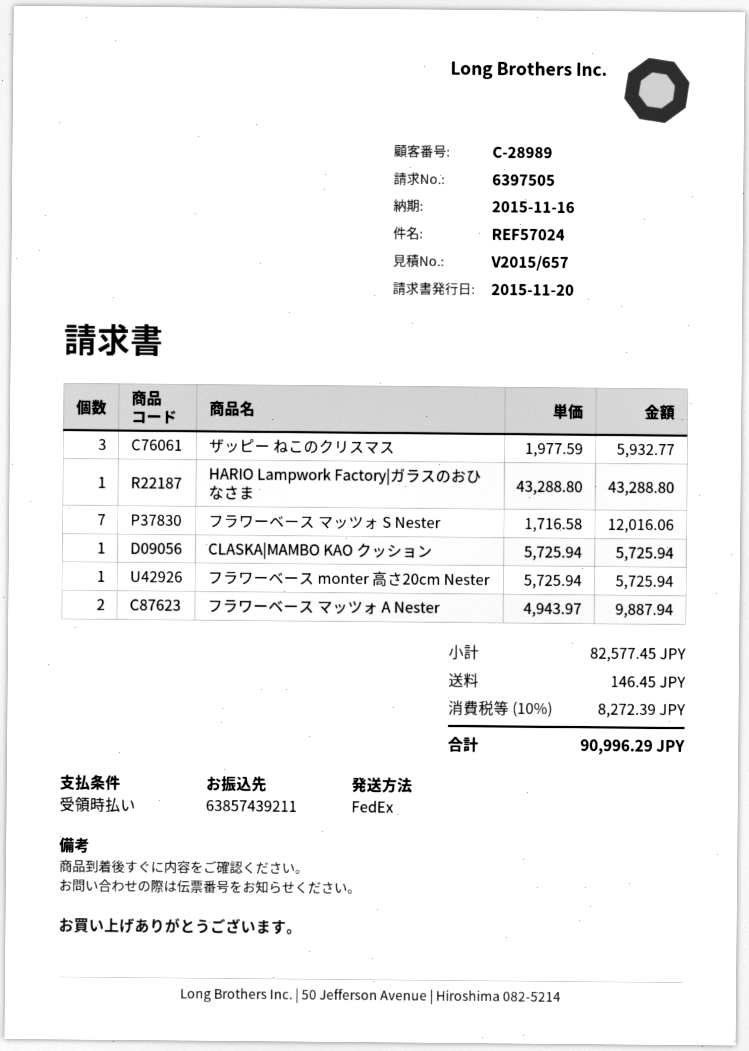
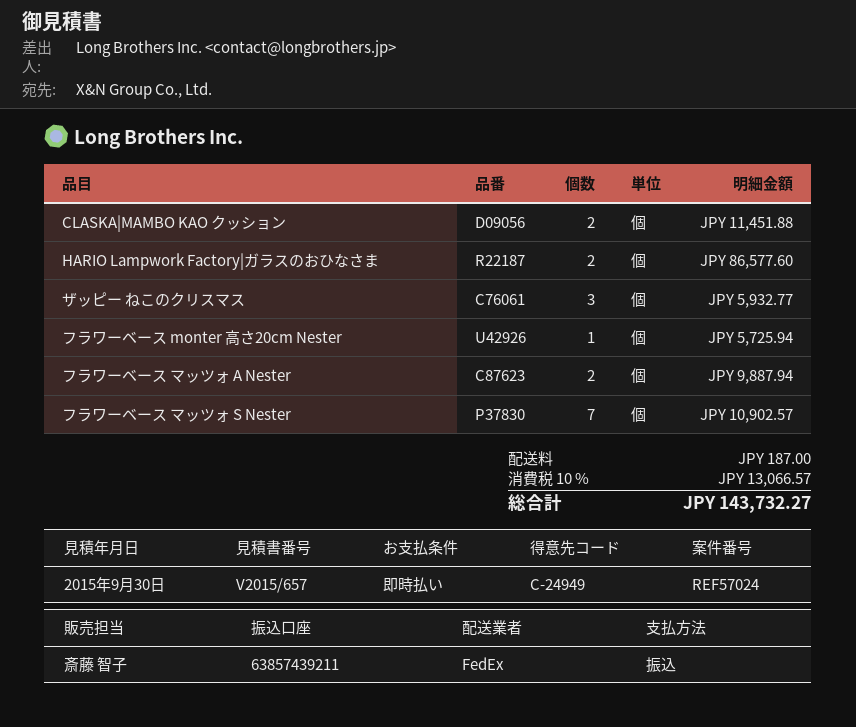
customer number: C-28989 -> C-24949
HARIO Lampwork Factory|ガラスのおひなさま: 1 for 43288.80 -> 2 for 86577.60
フラワーベース マッツォ S Nester: 7 for 12016.06 -> 7 for 10902.57
CLASKA|MAMBO KAO クッション: 1 for 5725.94 -> 2 for 11451.88
shipping: 146.45 -> 187.00
tax: 10% = 8272.39 -> 10% = 13066.57
total: 90996.29 -> 143732.27

